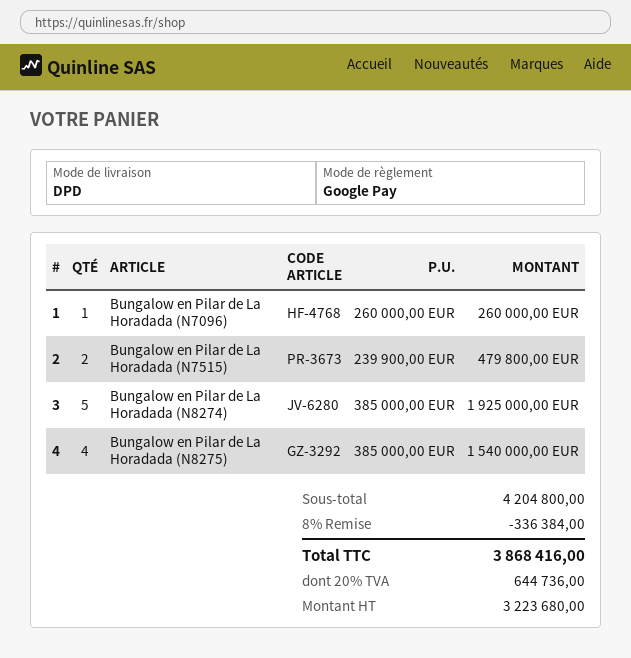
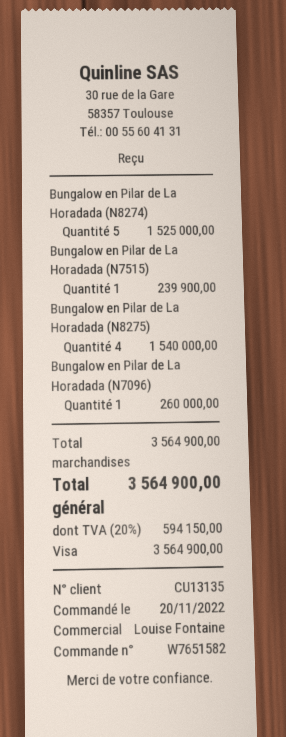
payment method: Google Pay -> Visa
Bungalow en Pilar de La Horadada (N7515): 2 for 479800.00 -> 1 for 239900.00
Bungalow en Pilar de La Horadada (N8274): 5 for 1925000.00 -> 5 for 1525000.00
subtotal: 4204800.00 -> 3564900.00
discount: 8% = 336384.00 -> none
tax: 20% = 644736.00 -> 20% = 594150.00
total: 3868416.00 -> 3564900.00

